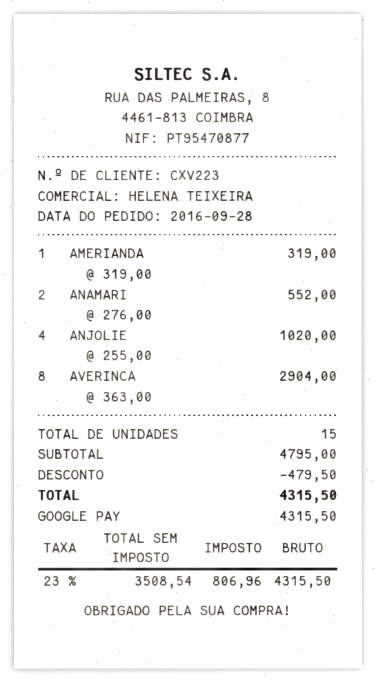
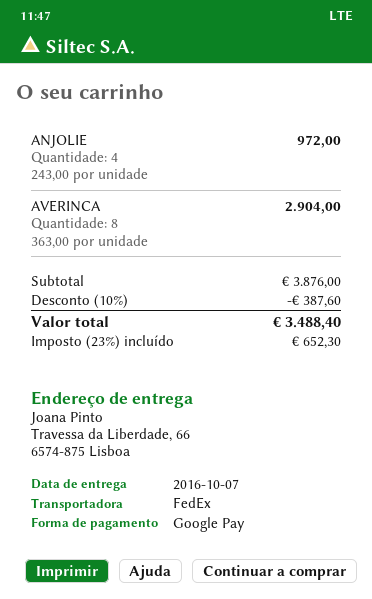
AMERIANDA: 1 x 319.00 = 319.00 -> none
ANAMARI: 2 x 276.00 = 552.00 -> none
ANJOLIE: 4 x 255.00 = 1020.00 -> 4 x 243.00 = 972.00
subtotal: 4795.00 -> 3876.00
discount: 479.50 -> 387.60
tax: 23% = 806.96 -> 23% = 652.30
total: 4315.50 -> 3488.40

